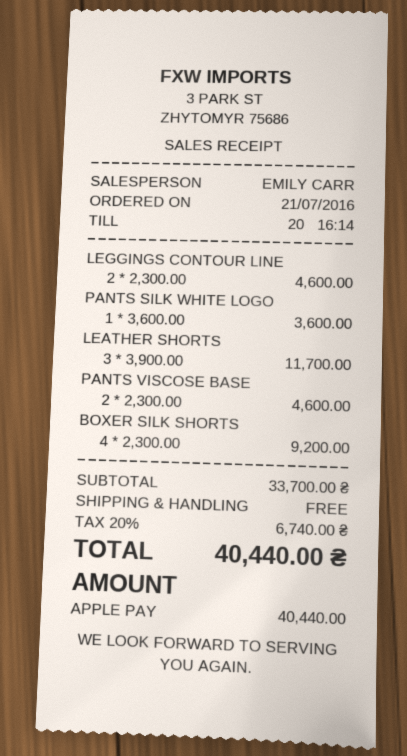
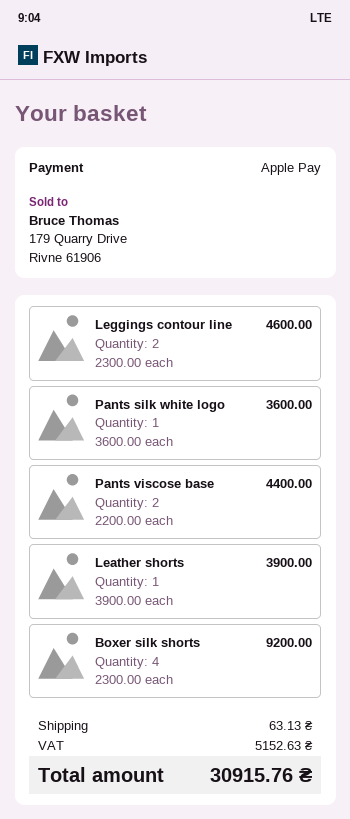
LEATHER SHORTS: 3 x 3900.00 = 11700.00 -> 1 x 3900.00 = 3900.00
PANTS VISCOSE BASE: 2 x 2300.00 = 4600.00 -> 2 x 2200.00 = 4400.00
shipping: 0.00 -> 63.13
tax: 6740.00 -> 5152.63
total: 40440.00 -> 30915.76

